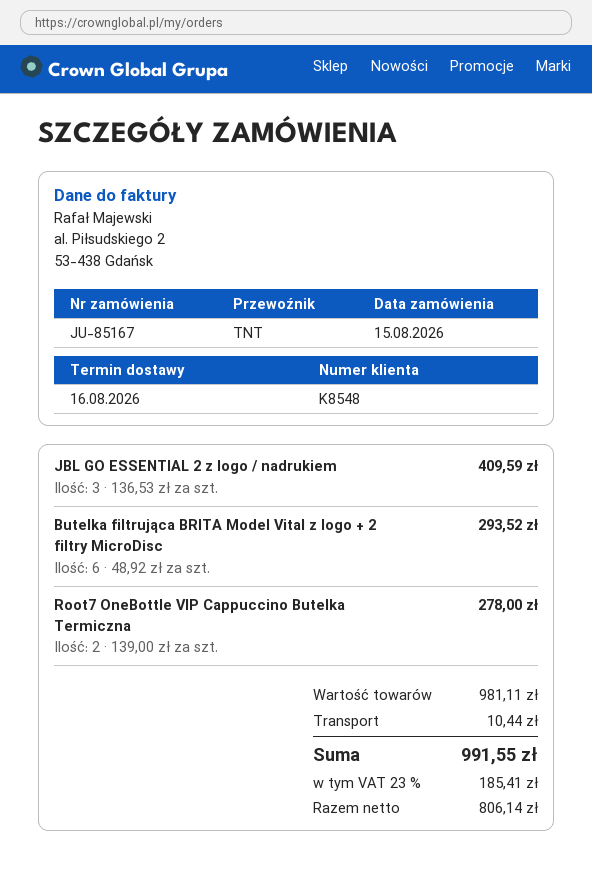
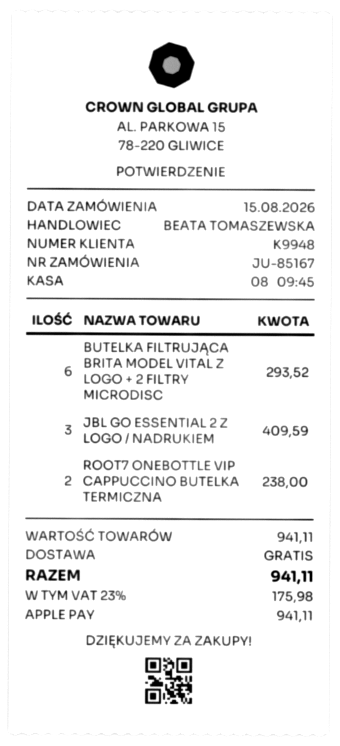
customer number: K8548 -> K9948
Root7 OneBottle VIP Cappuccino Butelka Termiczna: 2 for 278.00 -> 2 for 238.00
subtotal: 981.11 -> 941.11
shipping: 10.44 -> 0.00
tax: 23% = 185.41 -> 23% = 175.98
total: 991.55 -> 941.11

